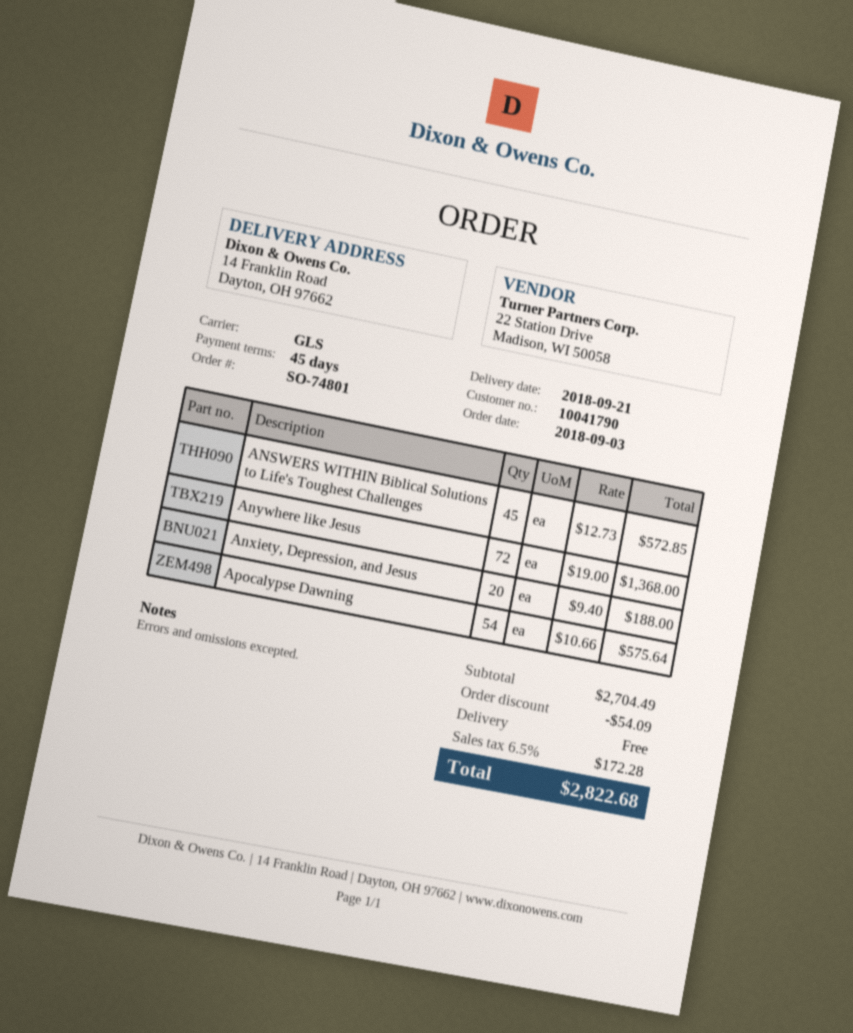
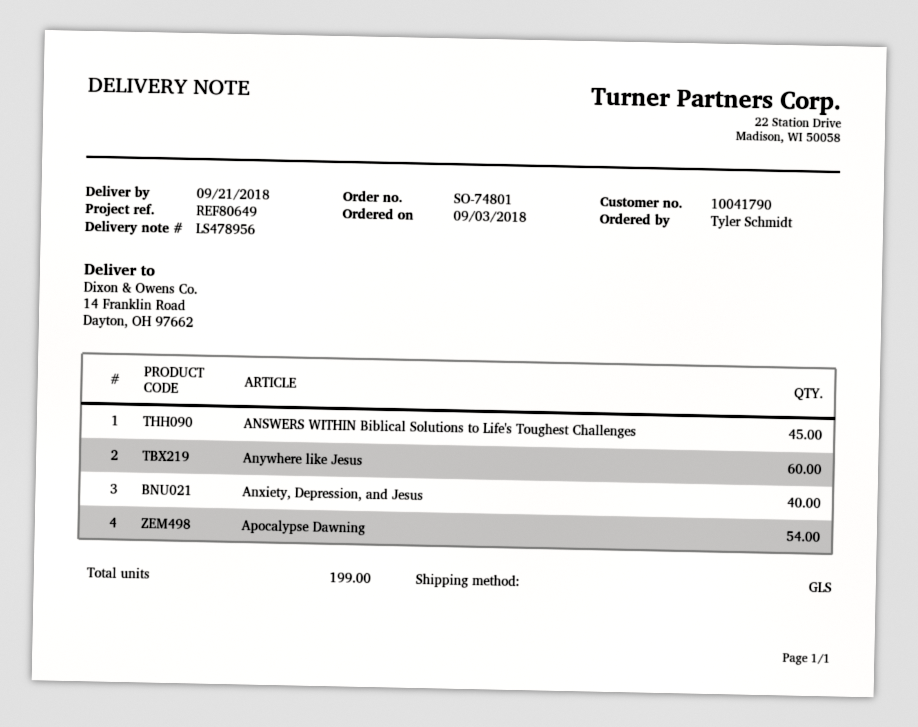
Anywhere like Jesus: 72 -> 60
Anxiety, Depression, and Jesus: 20 -> 40

